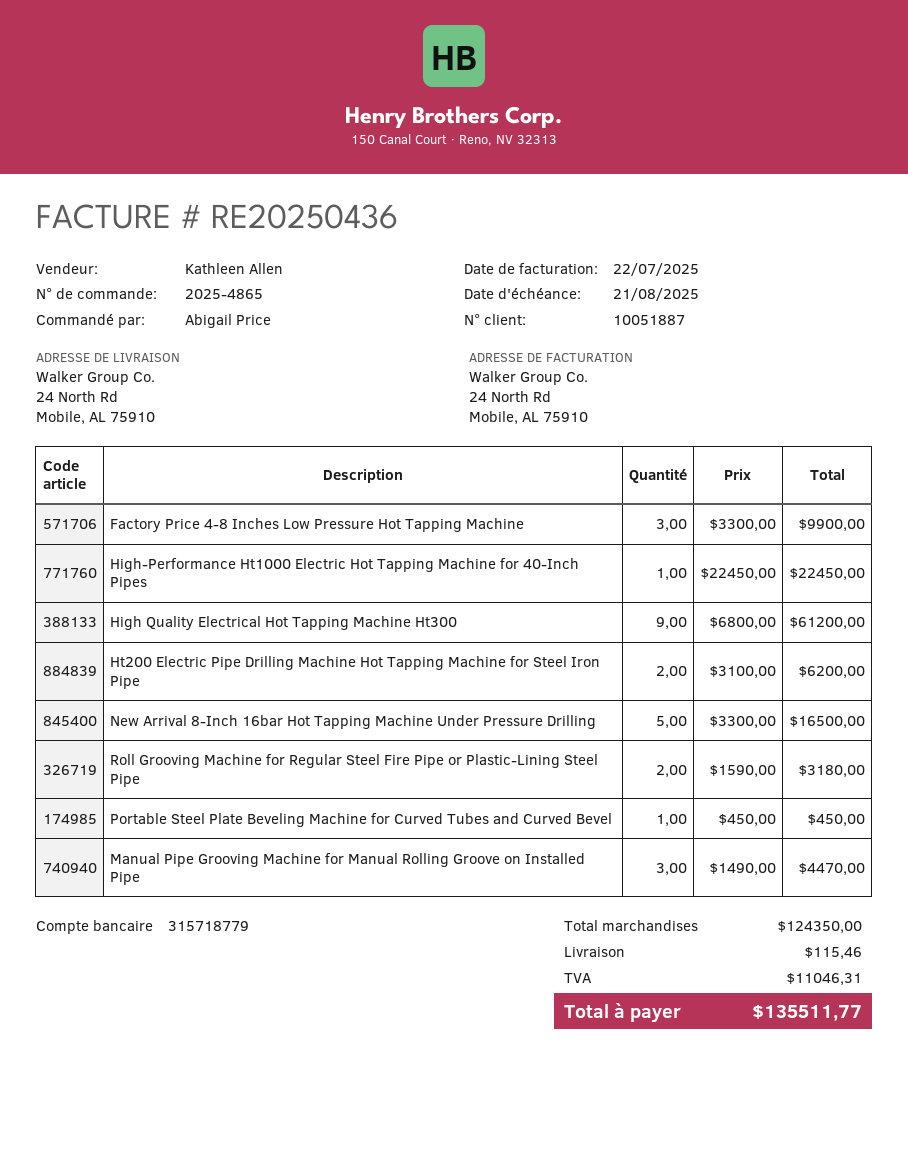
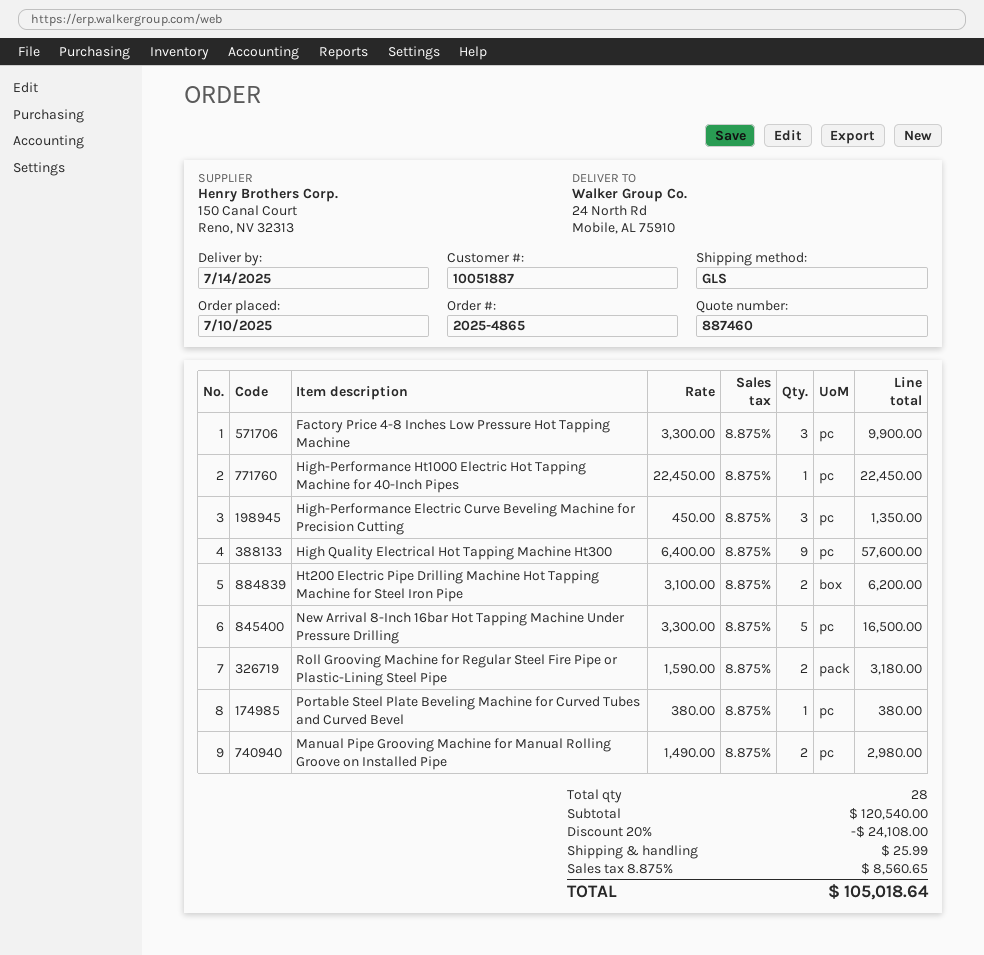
High Quality Electrical Hot Tapping Machine Ht300: 9 x 6800.00 = 61200.00 -> 9 x 6400.00 = 57600.00
Portable Steel Plate Beveling Machine for Curved Tubes and Curved Bevel: 1 x 450.00 = 450.00 -> 1 x 380.00 = 380.00
Manual Pipe Grooving Machine for Manual Rolling Groove on Installed Pipe: 3 x 1490.00 = 4470.00 -> 2 x 1490.00 = 2980.00
High-Performance Electric Curve Beveling Machine for Precision Cutting: none -> 3 x 450.00 = 1350.00
subtotal: 124350.00 -> 120540.00
discount: none -> 20% = 24108.00
shipping: 115.46 -> 25.99
tax: 11046.31 -> 8560.65
total: 135511.77 -> 105018.64

